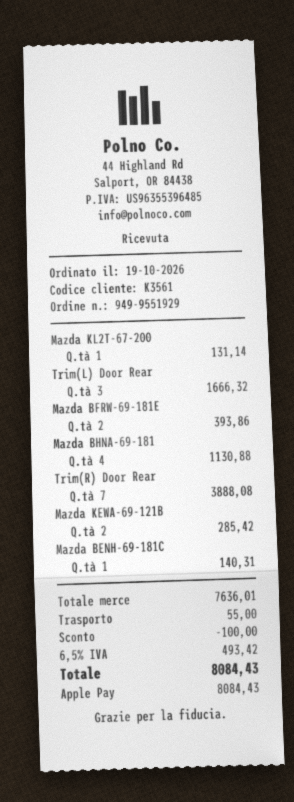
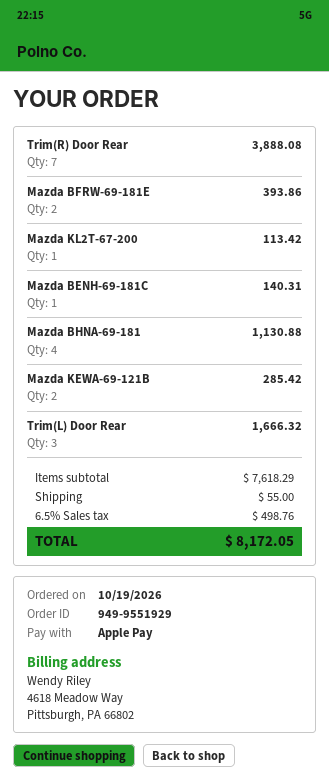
Mazda KL2T-67-200: 1 for 131.14 -> 1 for 113.42
subtotal: 7636.01 -> 7618.29
discount: 100.00 -> none
tax: 6.5% = 493.42 -> 6.5% = 498.76
total: 8084.43 -> 8172.05

